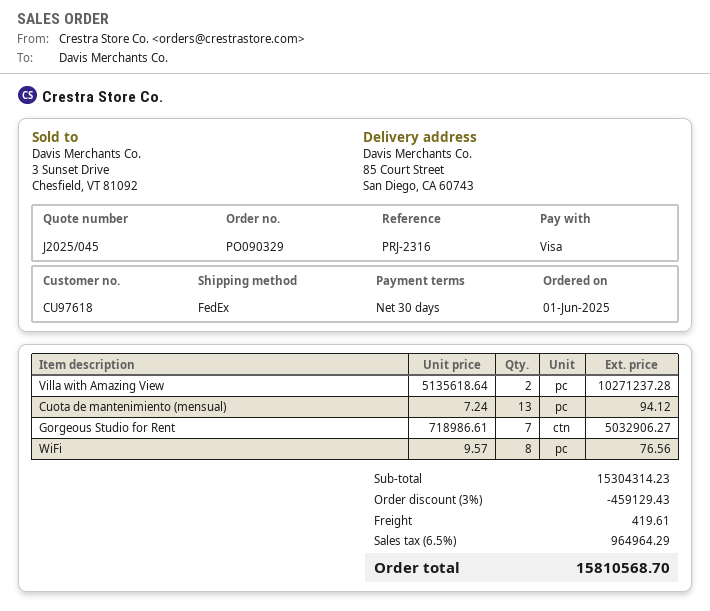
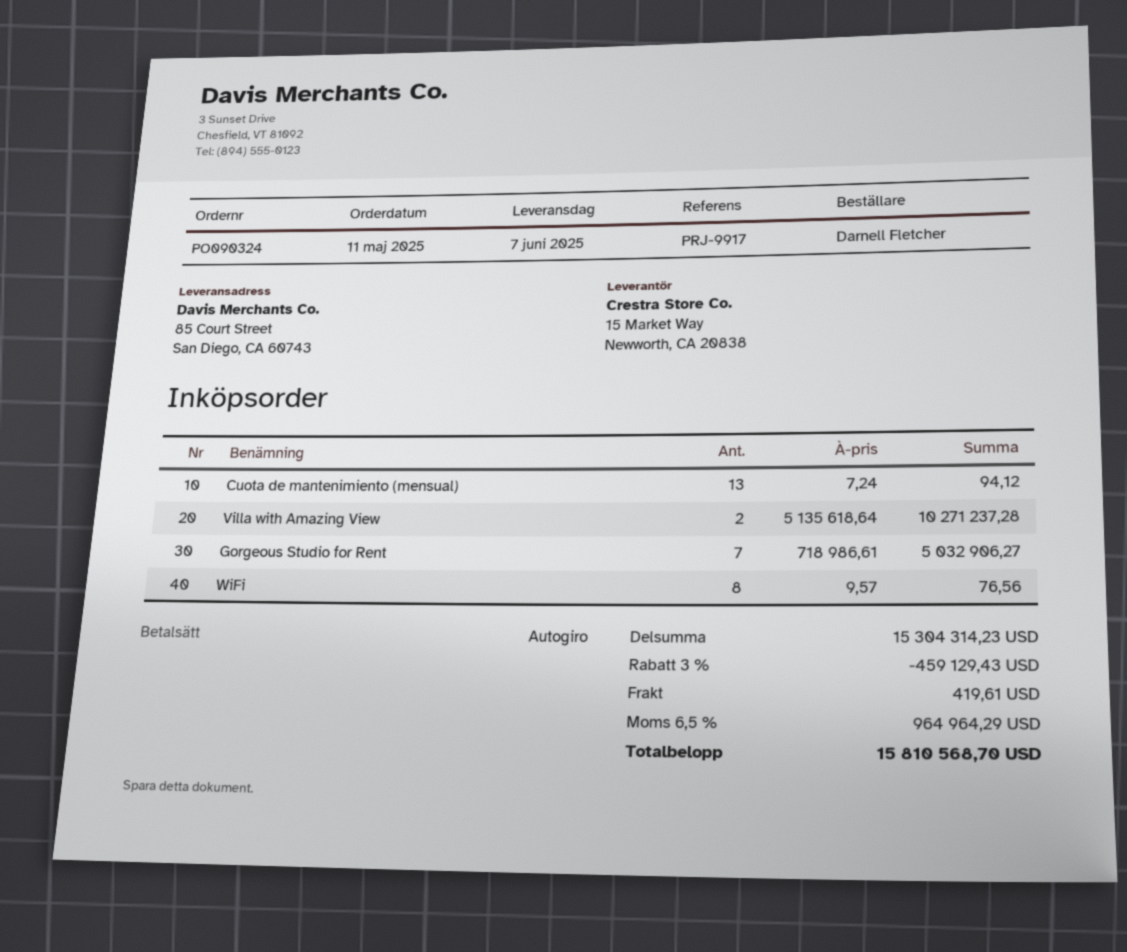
order number: PO090329 -> PO090324
order date: 2025-06-01 -> 2025-05-11
reference: PRJ-2316 -> PRJ-9917
payment method: Visa -> direct debit

